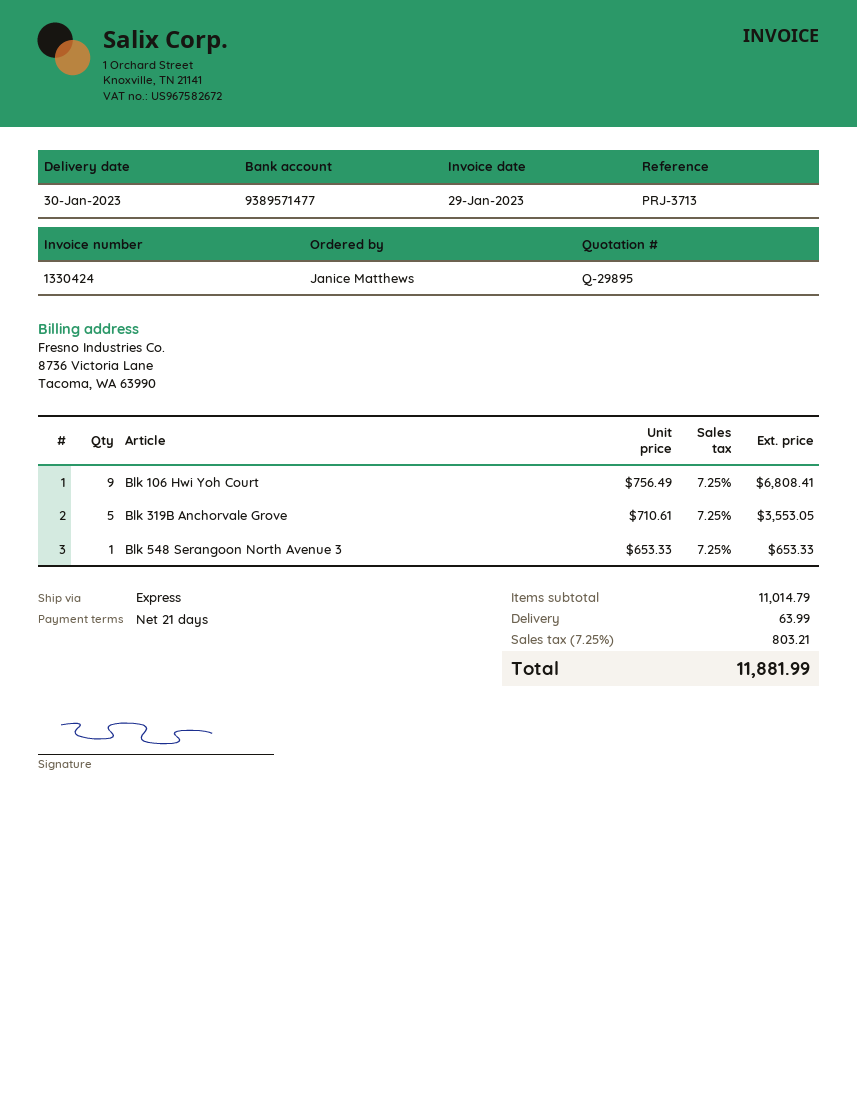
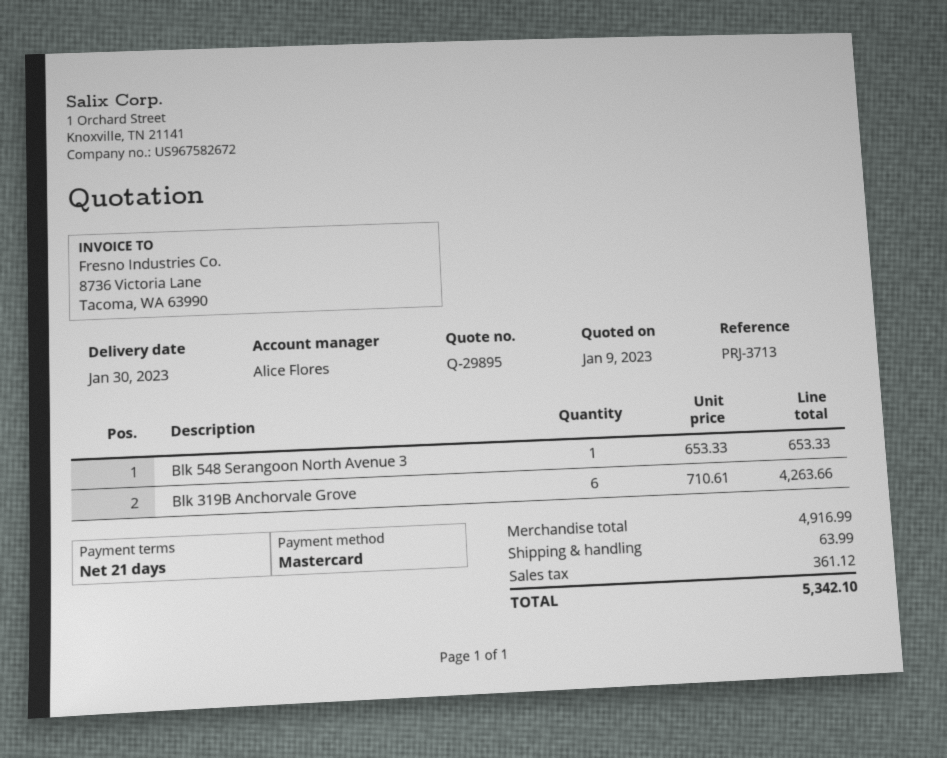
Blk 106 Hwi Yoh Court: 9 x 756.49 = 6808.41 -> none
Blk 319B Anchorvale Grove: 5 x 710.61 = 3553.05 -> 6 x 710.61 = 4263.66
subtotal: 11014.79 -> 4916.99
tax: 803.21 -> 361.12
total: 11881.99 -> 5342.10

